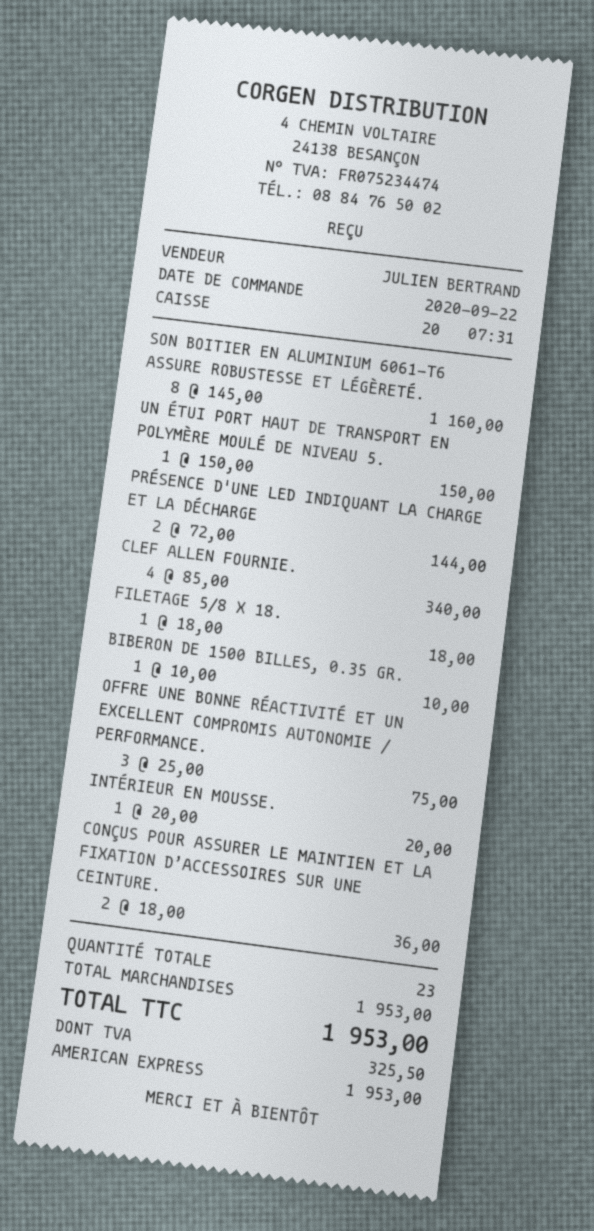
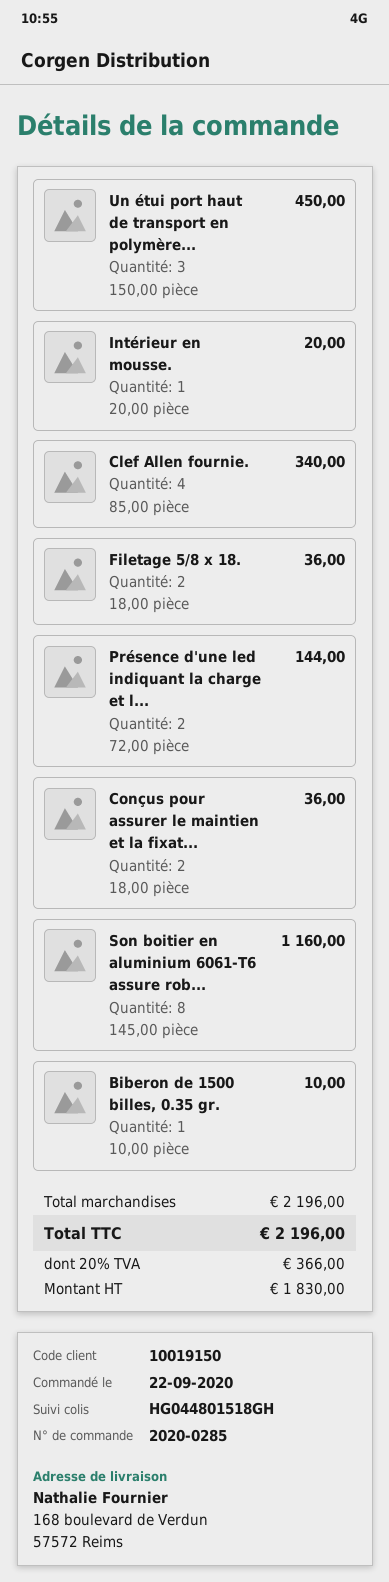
UN ÉTUI PORT HAUT DE TRANSPORT EN POLYMÈRE MOULÉ DE NIVEAU 5.: 1 x 150.00 = 150.00 -> 3 x 150.00 = 450.00
FILETAGE 5/8 X 18.: 1 x 18.00 = 18.00 -> 2 x 18.00 = 36.00
OFFRE UNE BONNE RÉACTIVITÉ ET UN EXCELLENT COMPROMIS AUTONOMIE / PERFORMANCE.: 3 x 25.00 = 75.00 -> none
subtotal: 1953.00 -> 2196.00
tax: 325.50 -> 366.00
total: 1953.00 -> 2196.00

